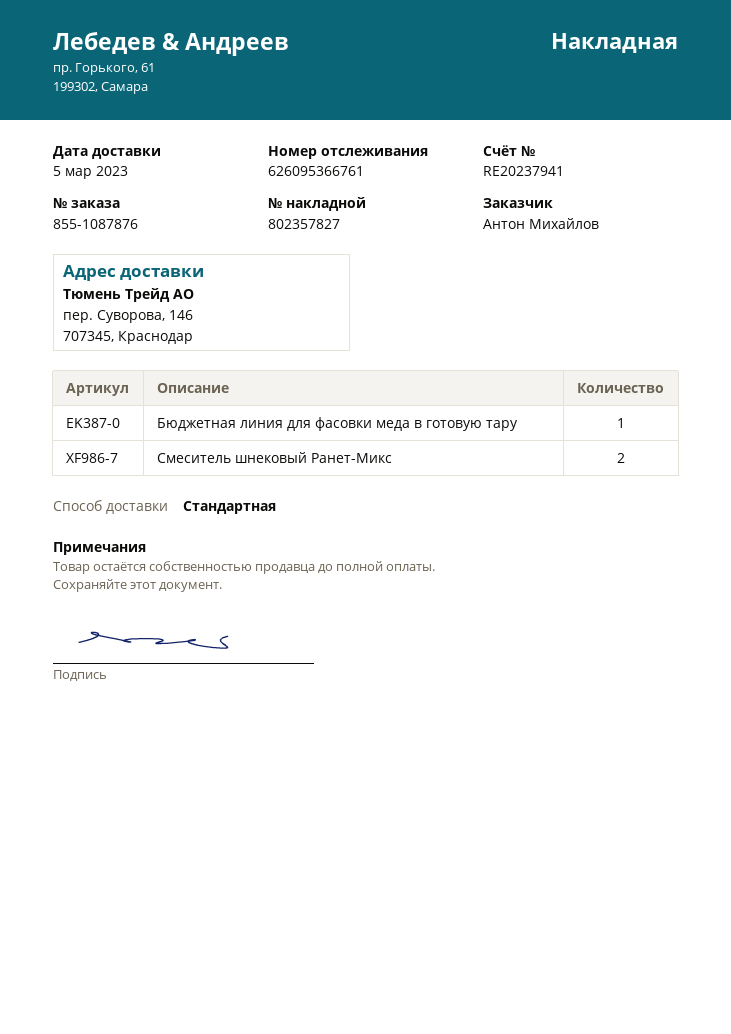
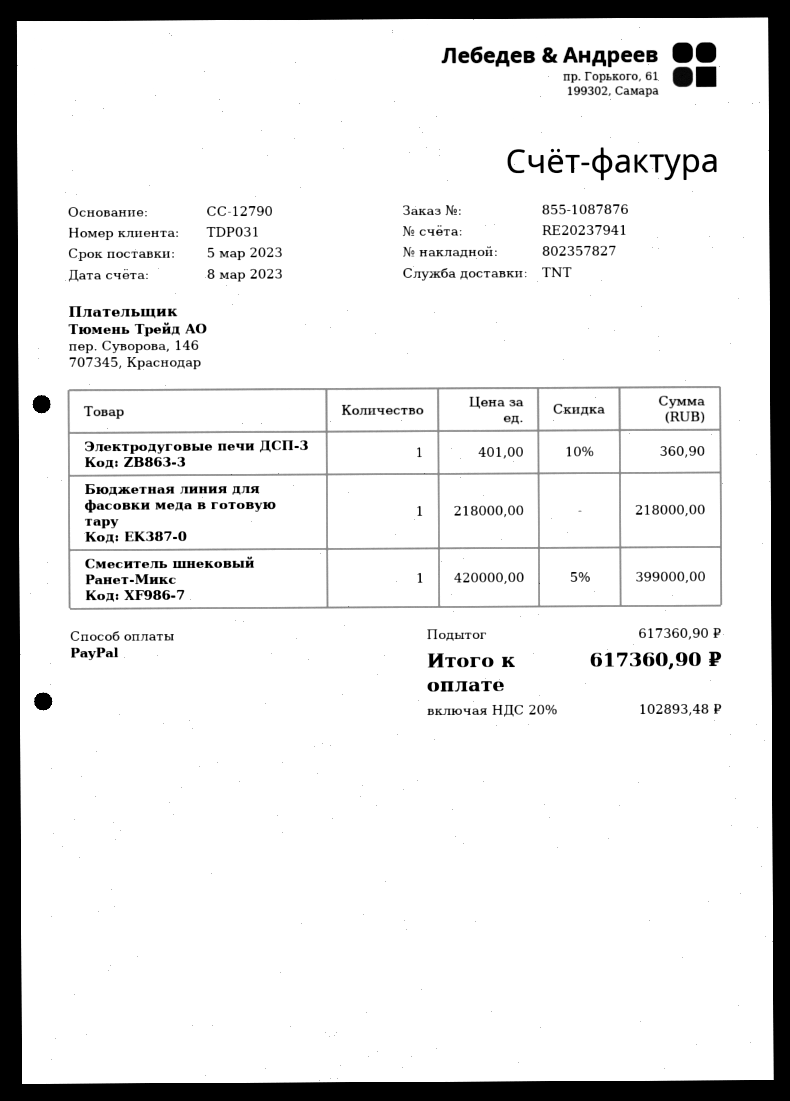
shipping method: standard -> TNT
Смеситель шнековый Ранет-Микс: 2 -> 1
Электродуговые печи ДСП-3: none -> 1

